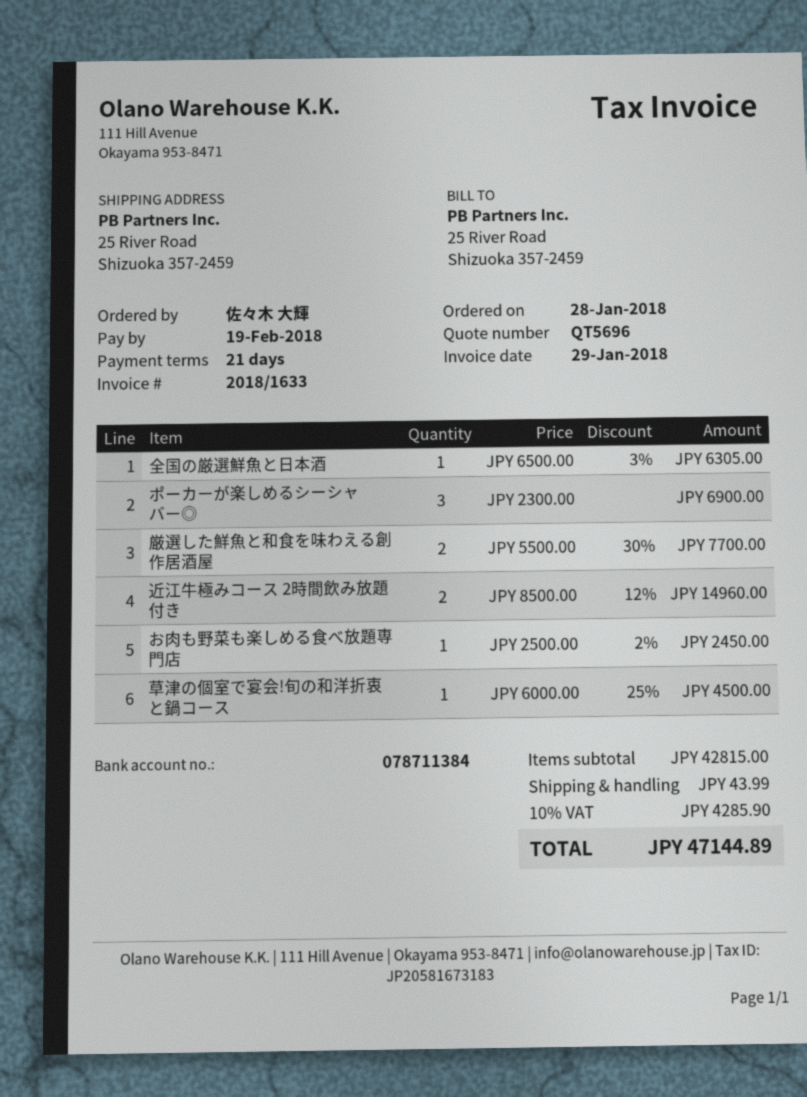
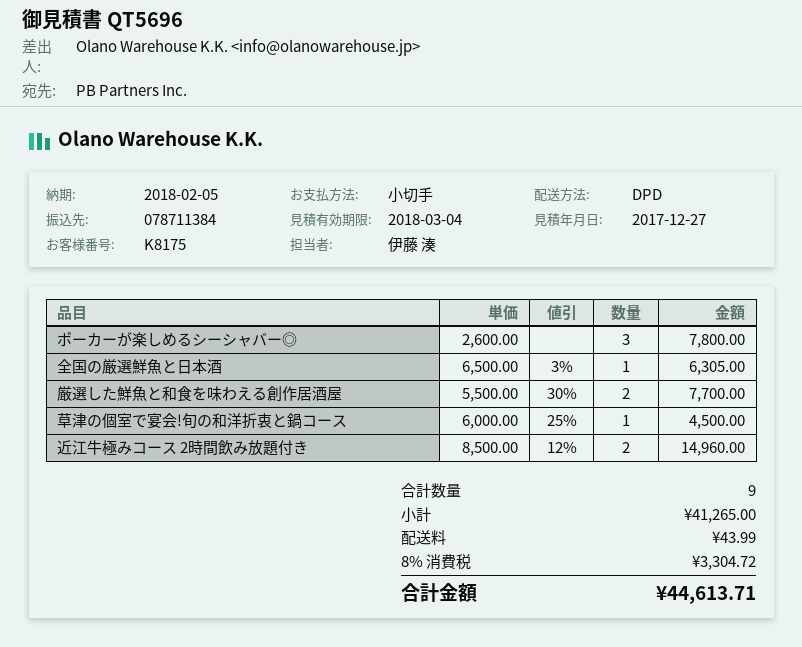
ポーカーが楽しめるシーシャバー◎: 3 x 2300.00 = 6900.00 -> 3 x 2600.00 = 7800.00
お肉も野菜も楽しめる食べ放題専門店: 1 x 2500.00 - 2% = 2450.00 -> none
subtotal: 42815.00 -> 41265.00
tax: 10% = 4285.90 -> 8% = 3304.72
total: 47144.89 -> 44613.71

